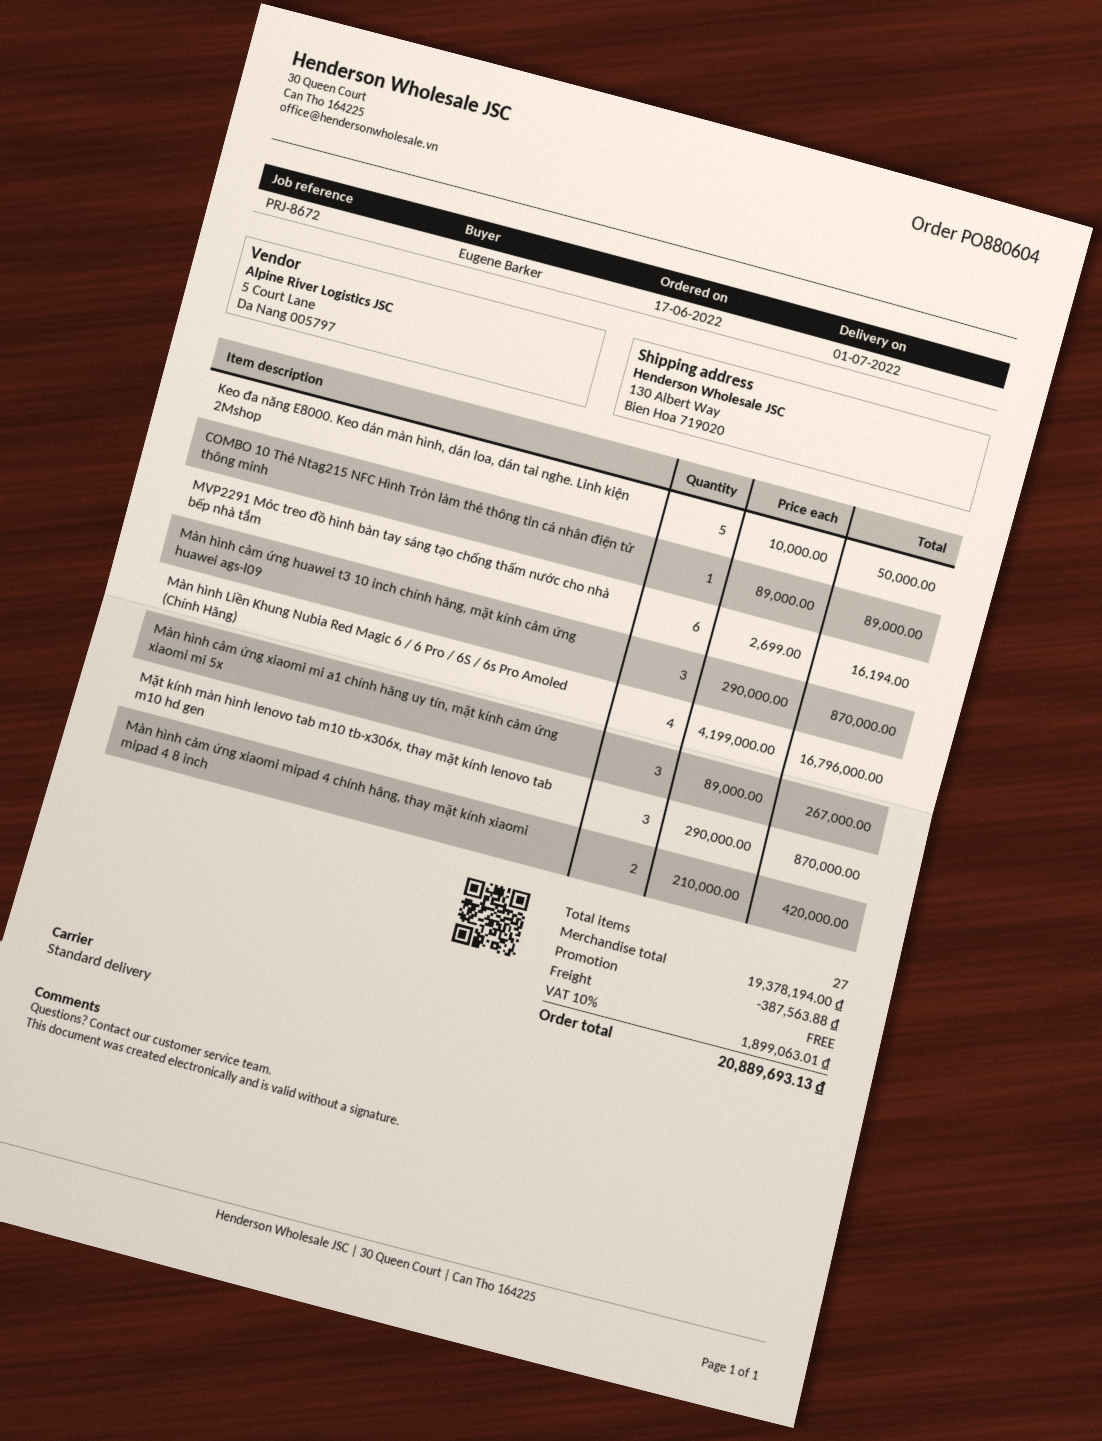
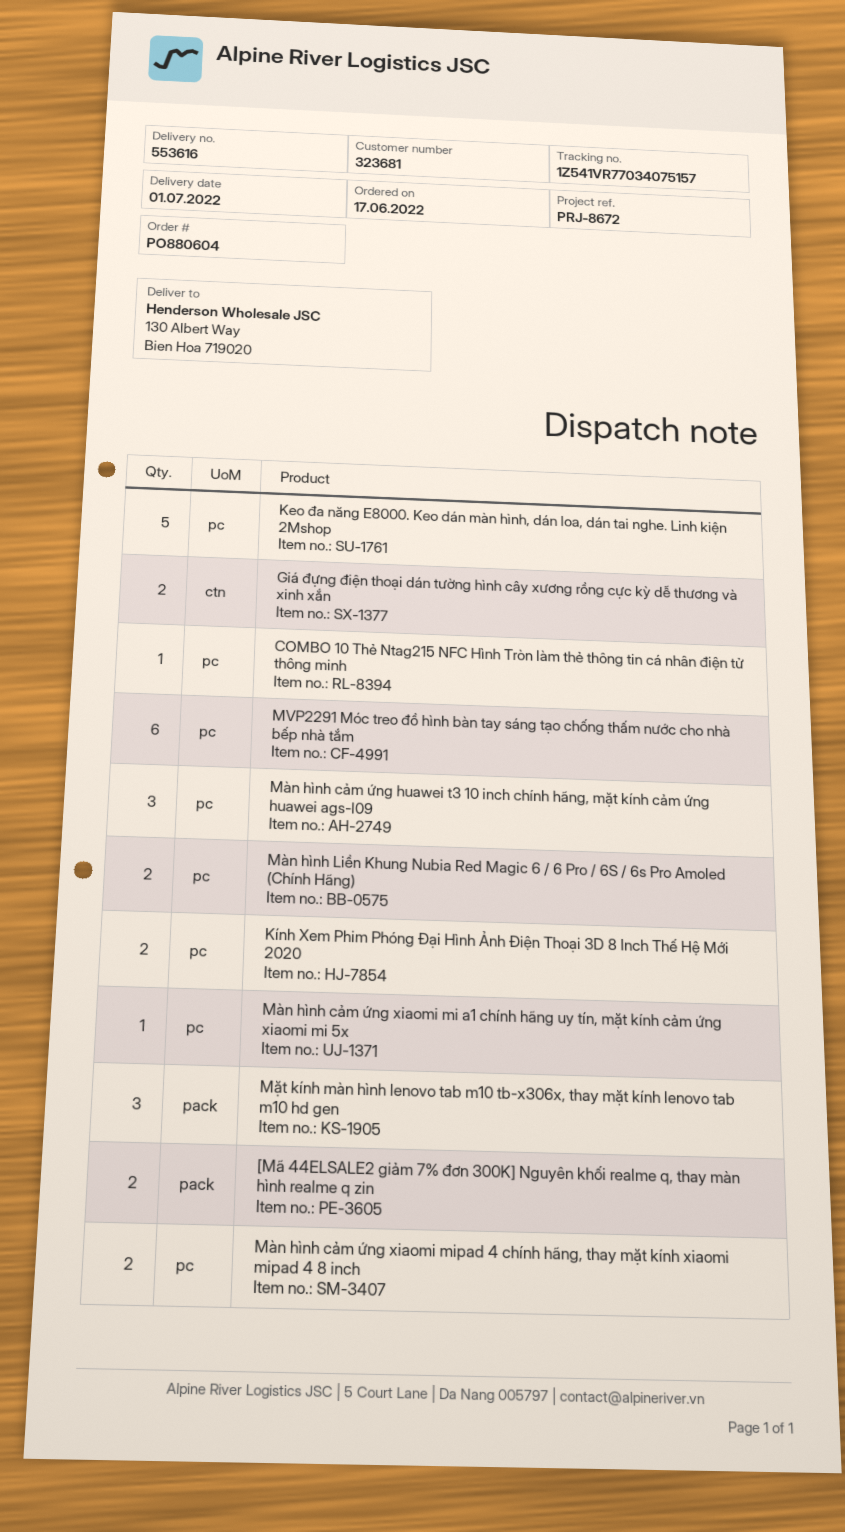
Màn hình Liền Khung Nubia Red Magic 6 / 6 Pro / 6S / 6s Pro Amoled (Chính Hãng): 4 -> 2
Màn hình cảm ứng xiaomi mi a1 chính hãng uy tín, mặt kính cảm ứng xiaomi mi 5x: 3 -> 1
Giá đựng điện thoại dán tường hình cây xương rồng cực kỳ dễ thương và xinh xắn: none -> 2
Kính Xem Phim Phóng Đại Hình Ảnh Điện Thoại 3D 8 Inch Thế Hệ Mới 2020: none -> 2
[Mã 44ELSALE2 giảm 7% đơn 300K] Nguyên khối realme q, thay màn hình realme q zin: none -> 2

